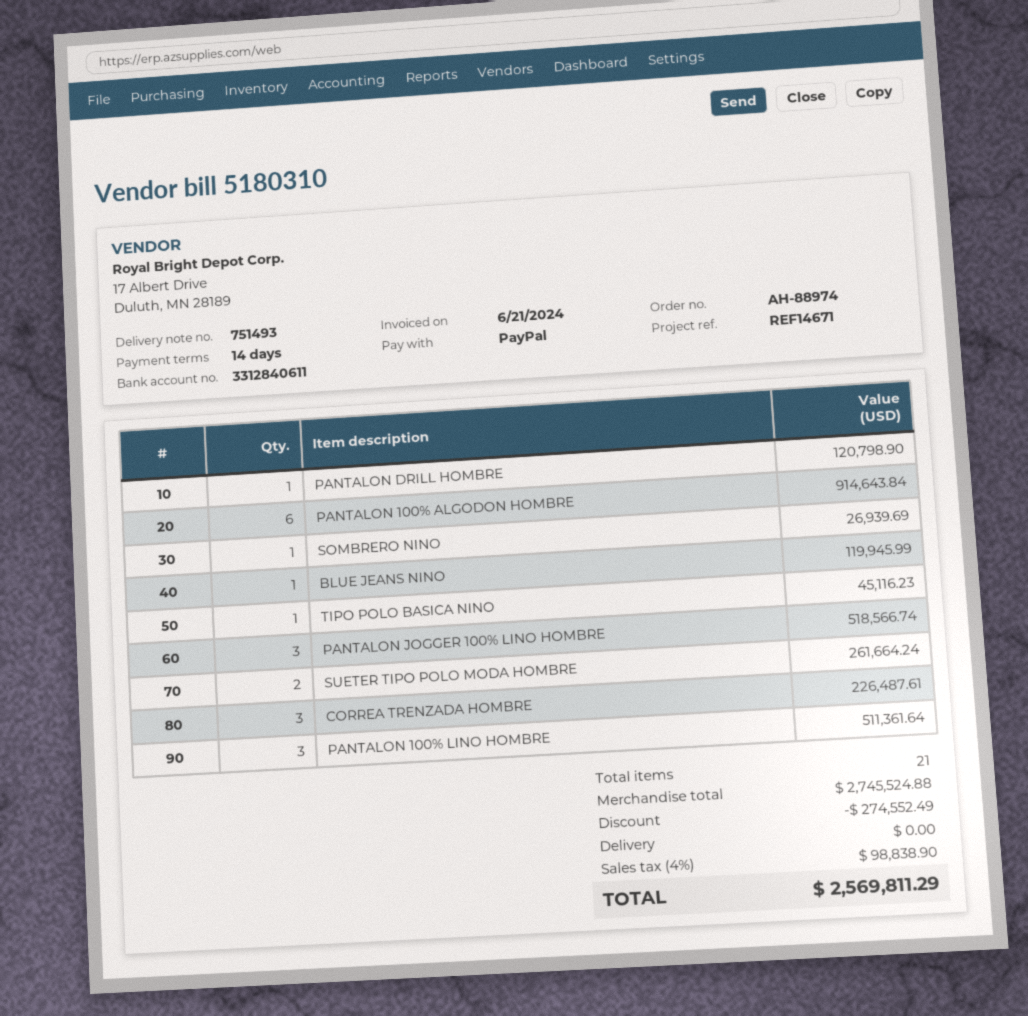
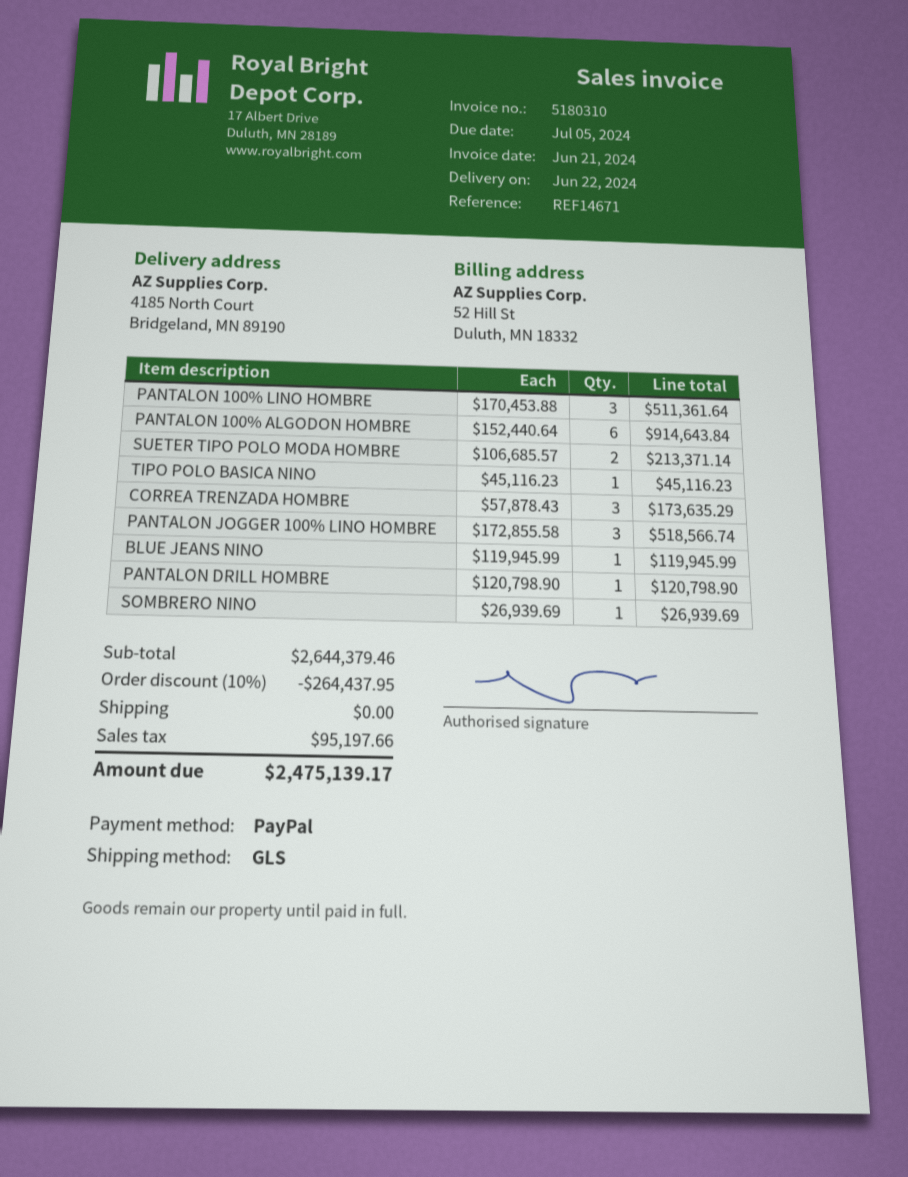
SUETER TIPO POLO MODA HOMBRE: 2 for 261664.24 -> 2 for 213371.14
CORREA TRENZADA HOMBRE: 3 for 226487.61 -> 3 for 173635.29
subtotal: 2745524.88 -> 2644379.46
discount: 274552.49 -> 264437.95
tax: 98838.90 -> 95197.66
total: 2569811.29 -> 2475139.17

